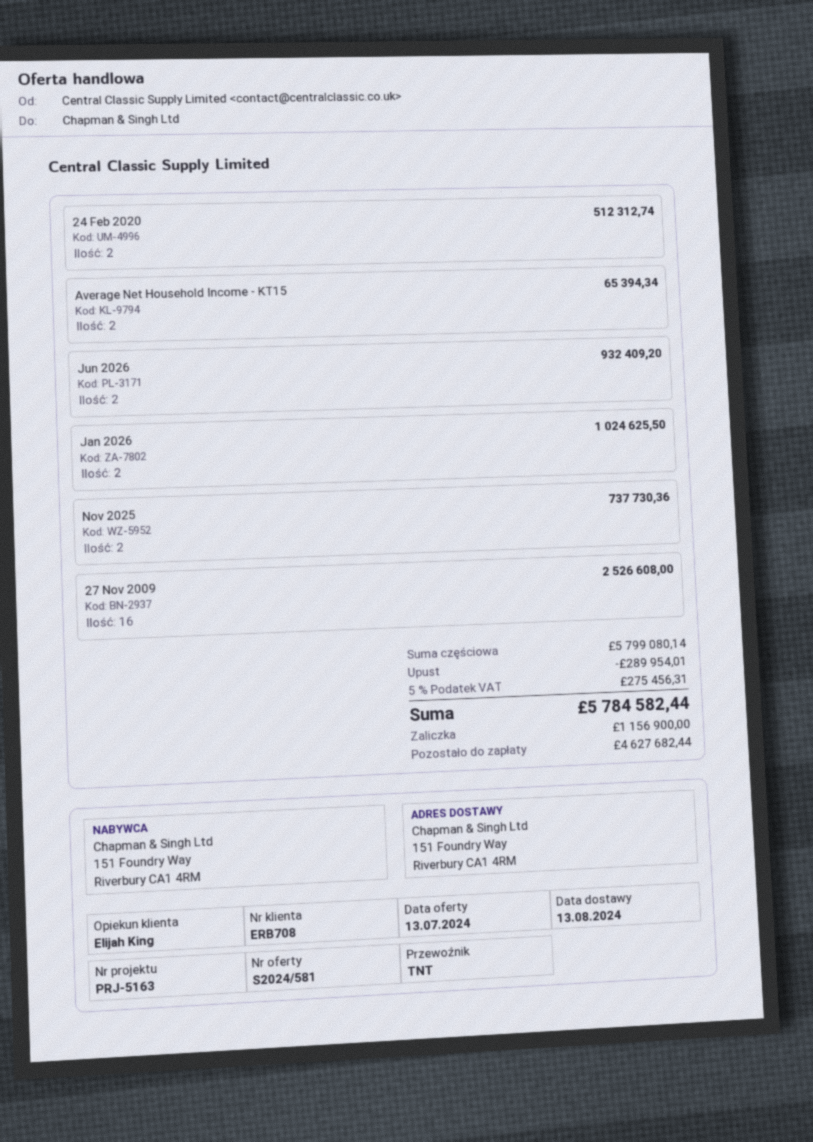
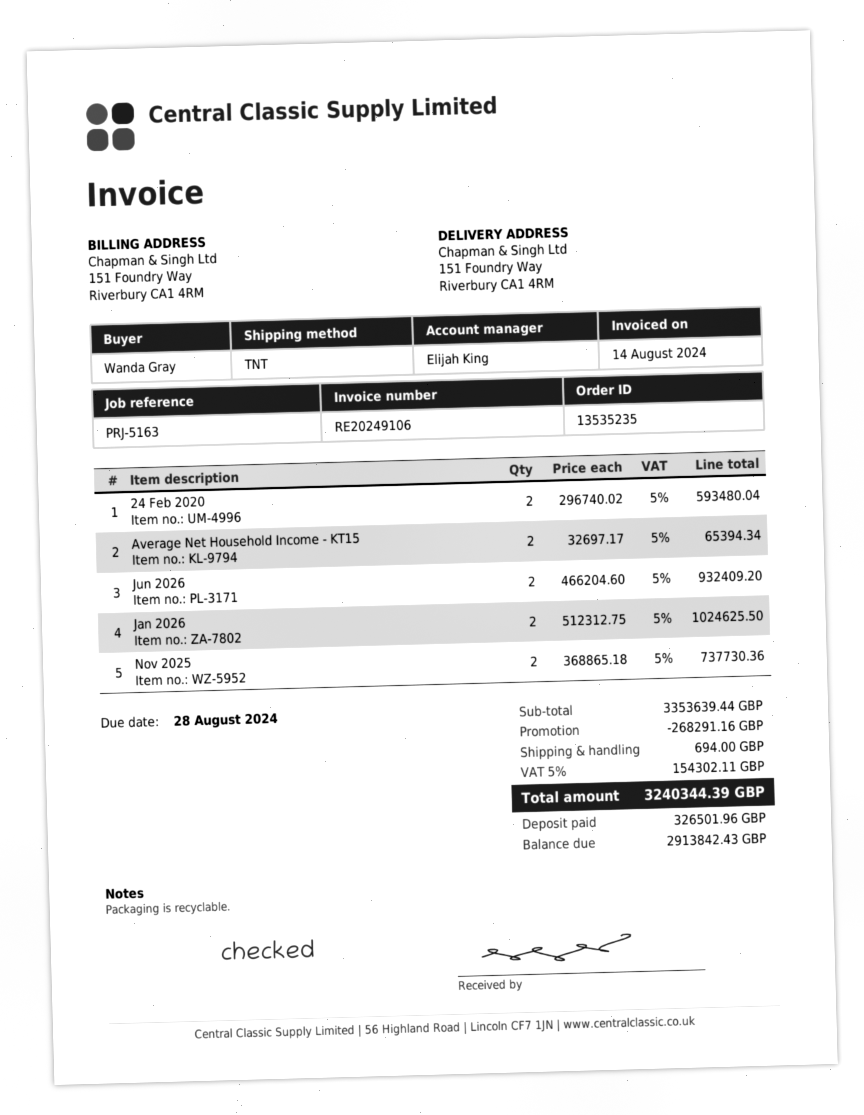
24 Feb 2020: 2 for 512312.74 -> 2 for 593480.04
27 Nov 2009: 16 for 2526608.00 -> none
subtotal: 5799080.14 -> 3353639.44
discount: 289954.01 -> 268291.16
shipping: none -> 694.00
tax: 5% = 275456.31 -> 5% = 154302.11
total: 5784582.44 -> 3240344.39
deposit: 1156900.00 -> 326501.96
balance: 4627682.44 -> 2913842.43

